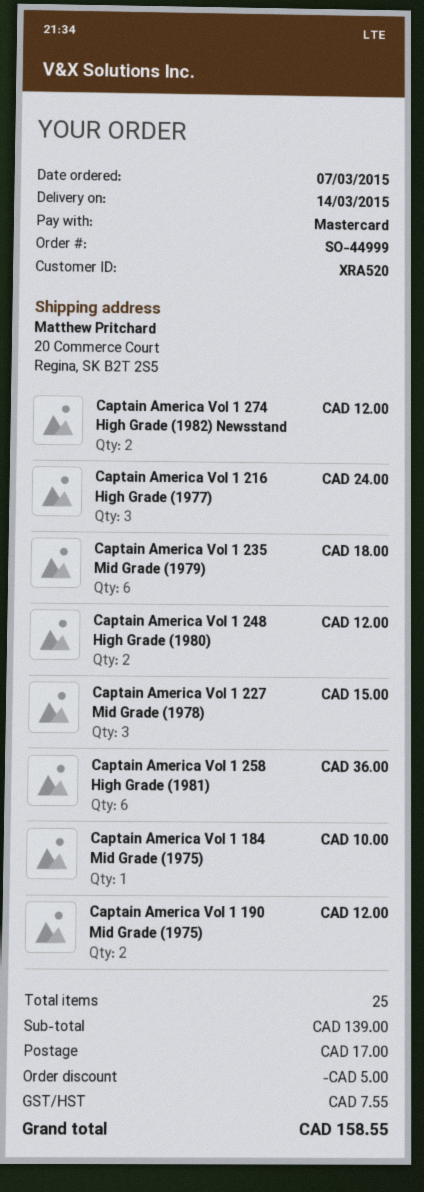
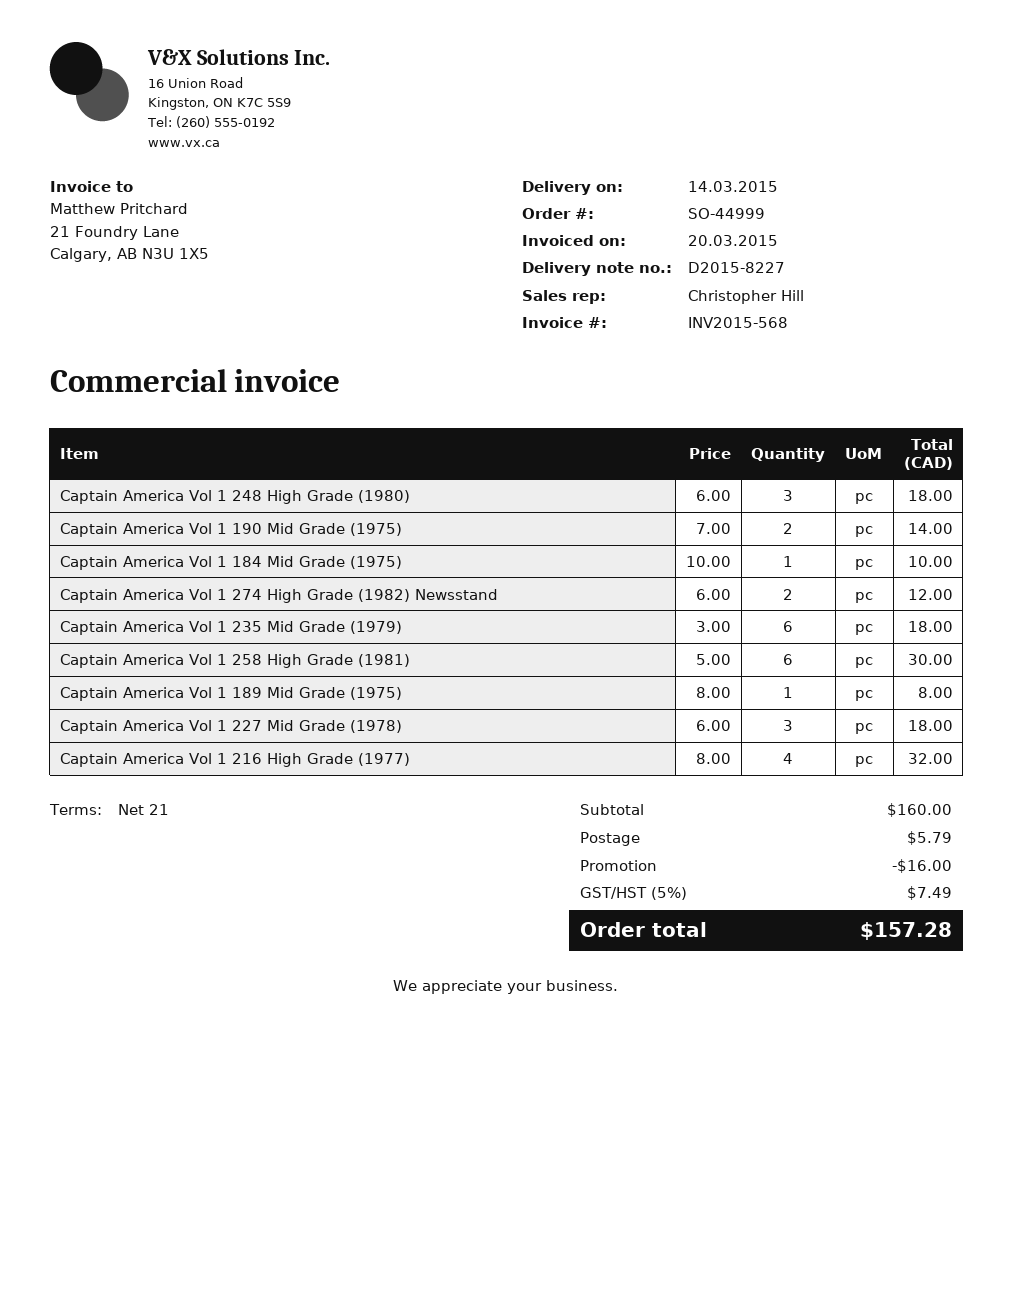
Captain America Vol 1 216 High Grade (1977): 3 for 24.00 -> 4 for 32.00
Captain America Vol 1 248 High Grade (1980): 2 for 12.00 -> 3 for 18.00
Captain America Vol 1 227 Mid Grade (1978): 3 for 15.00 -> 3 for 18.00
Captain America Vol 1 258 High Grade (1981): 6 for 36.00 -> 6 for 30.00
Captain America Vol 1 190 Mid Grade (1975): 2 for 12.00 -> 2 for 14.00
Captain America Vol 1 189 Mid Grade (1975): none -> 1 for 8.00
subtotal: 139.00 -> 160.00
discount: 5.00 -> 16.00
shipping: 17.00 -> 5.79
tax: 7.55 -> 7.49
total: 158.55 -> 157.28

